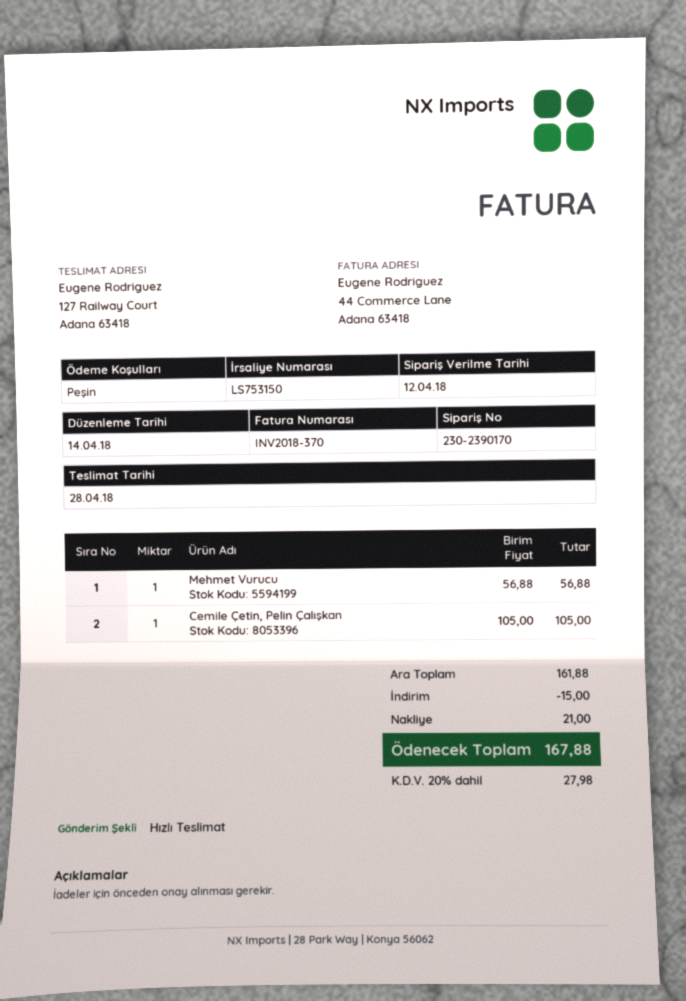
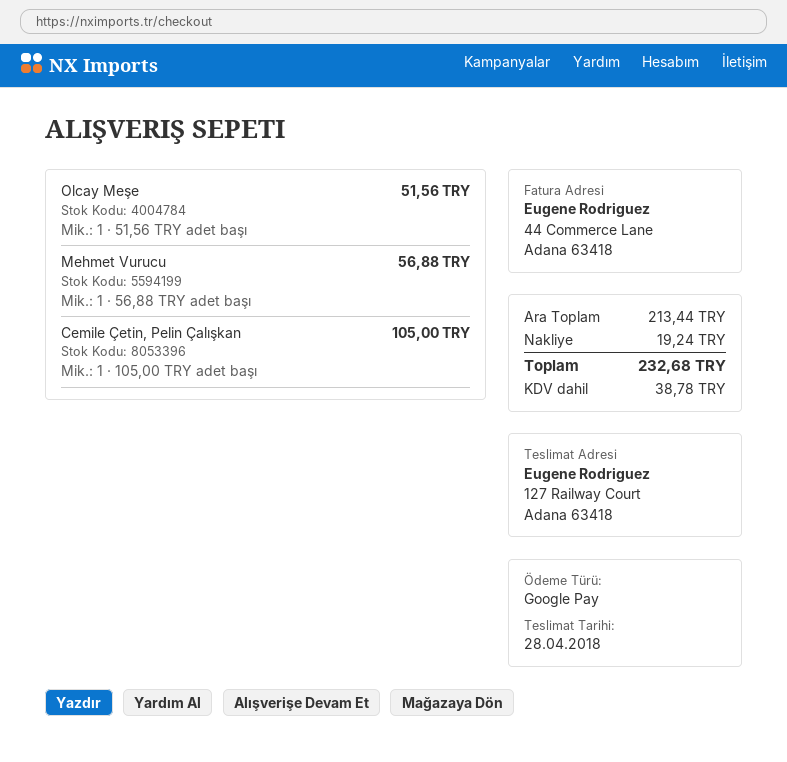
Olcay Meşe: none -> 1 x 51.56 = 51.56
subtotal: 161.88 -> 213.44
discount: 15.00 -> none
shipping: 21.00 -> 19.24
tax: 27.98 -> 38.78
total: 167.88 -> 232.68

